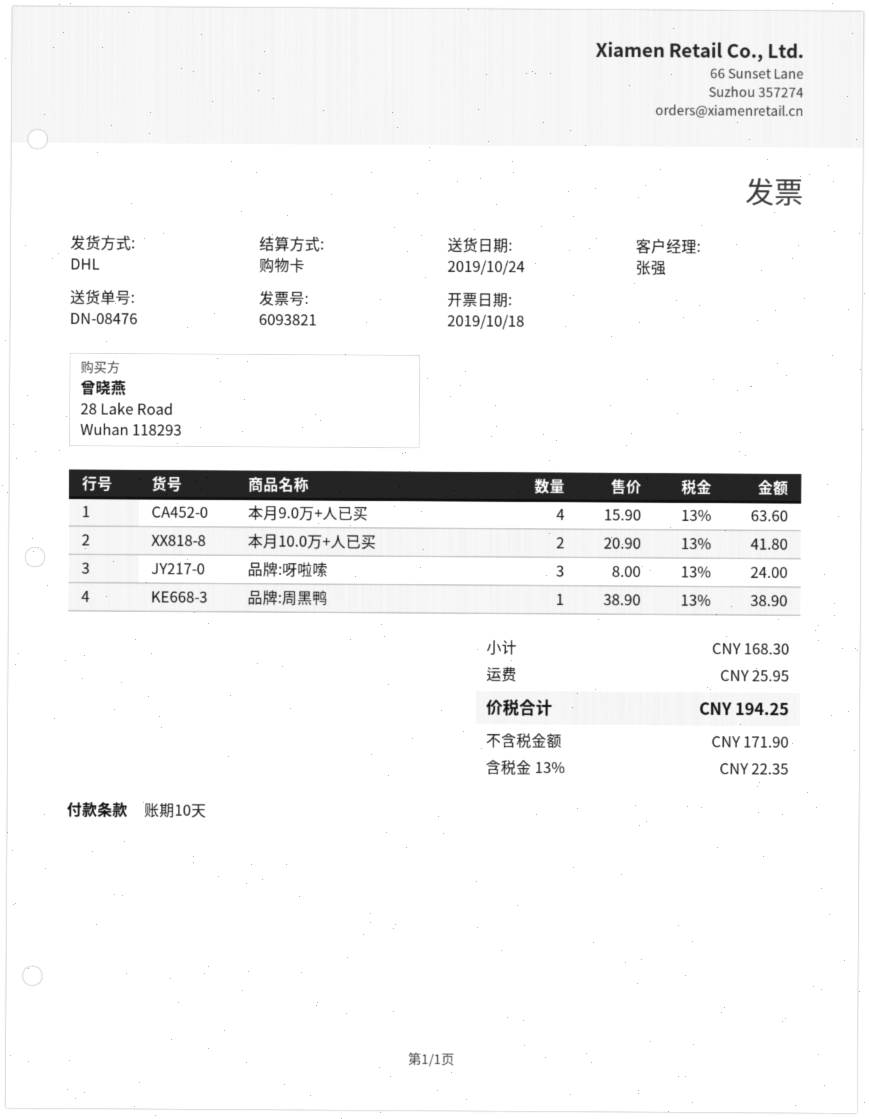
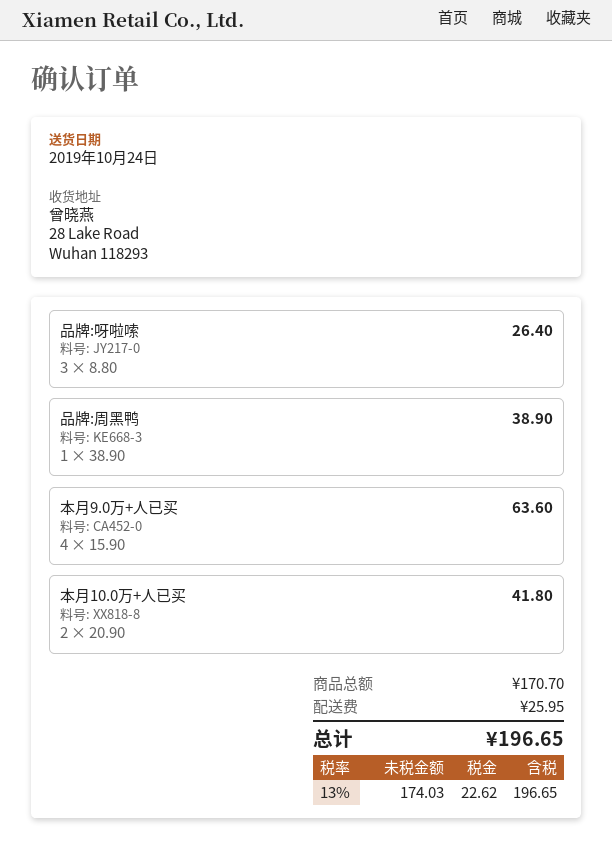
品牌:呀啦嗦: 3 x 8.00 = 24.00 -> 3 x 8.80 = 26.40
subtotal: 168.30 -> 170.70
net: 171.90 -> 174.03
tax: 13% = 22.35 -> 13% = 22.62
total: 194.25 -> 196.65

